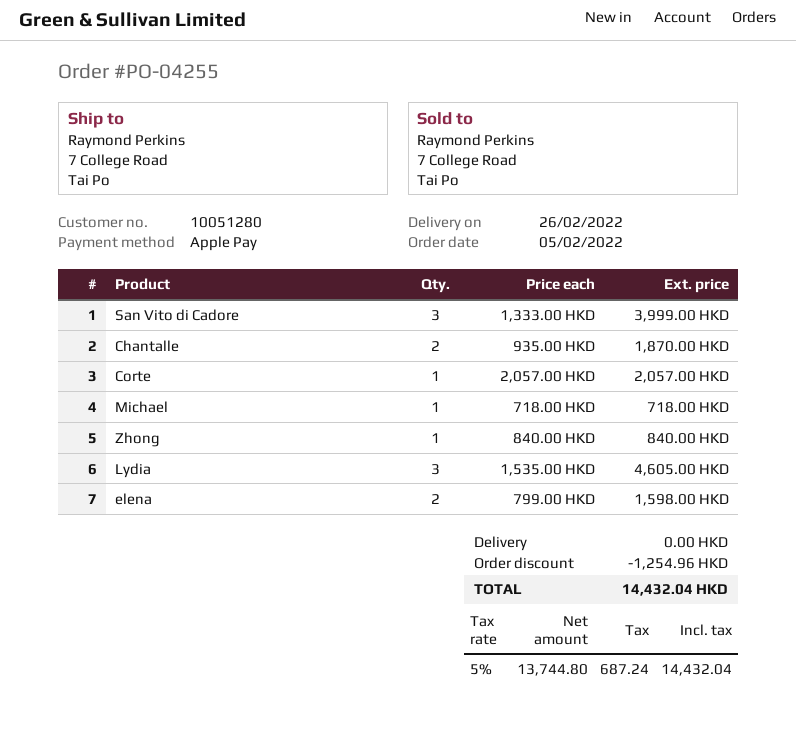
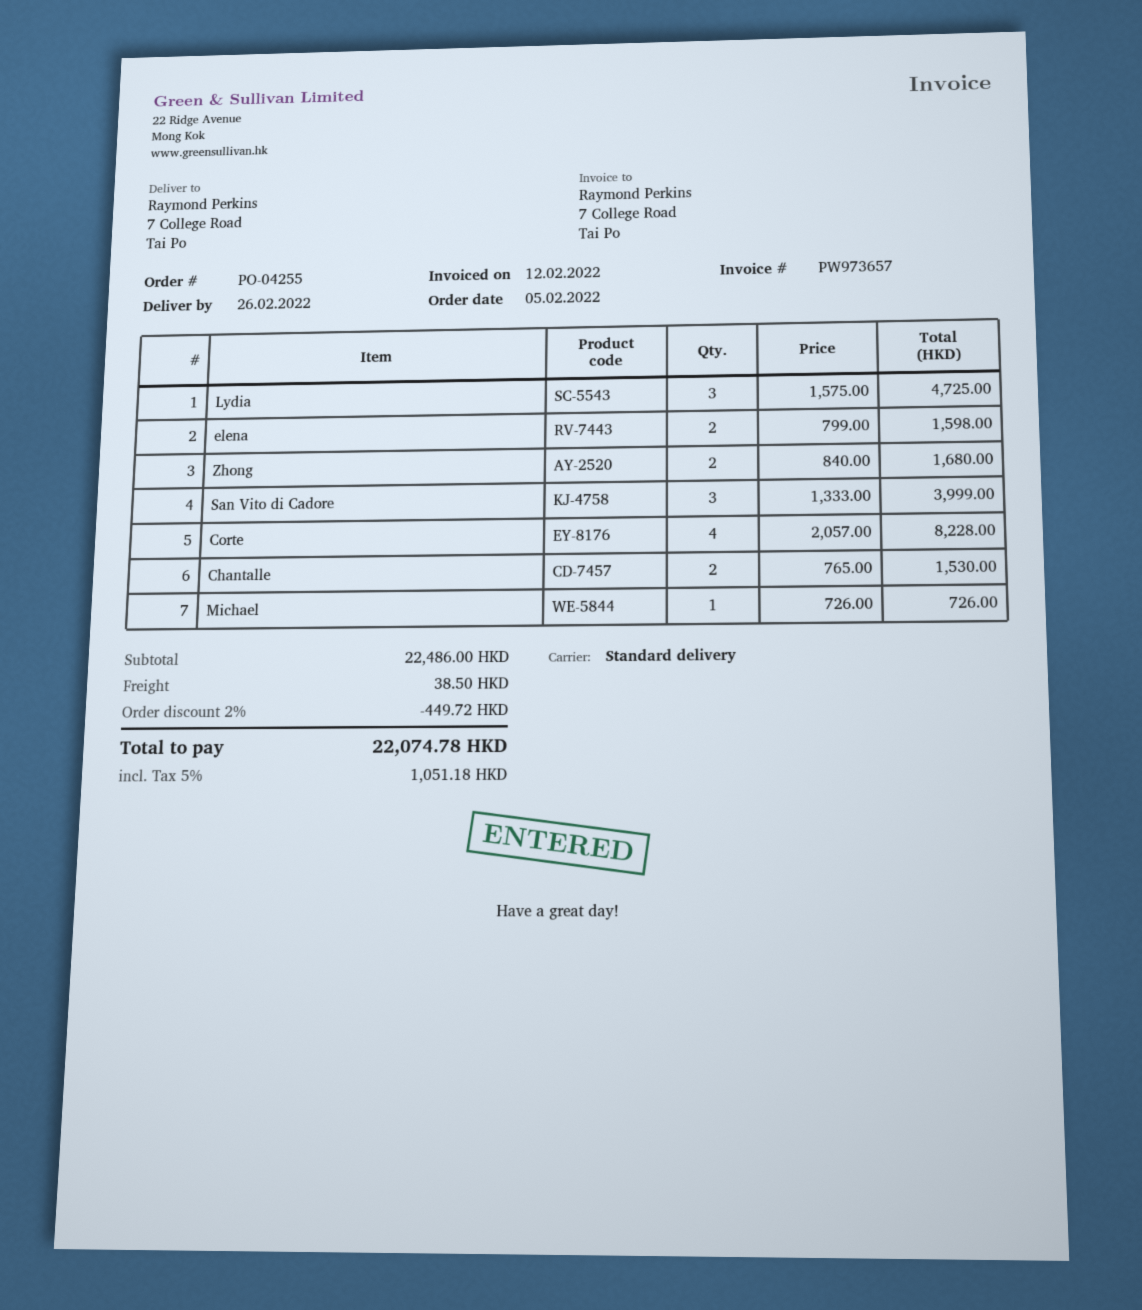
Chantalle: 2 x 935.00 = 1870.00 -> 2 x 765.00 = 1530.00
Corte: 1 x 2057.00 = 2057.00 -> 4 x 2057.00 = 8228.00
Michael: 1 x 718.00 = 718.00 -> 1 x 726.00 = 726.00
Zhong: 1 x 840.00 = 840.00 -> 2 x 840.00 = 1680.00
Lydia: 3 x 1535.00 = 4605.00 -> 3 x 1575.00 = 4725.00
discount: 1254.96 -> 449.72
shipping: 0.00 -> 38.50
tax: 5% = 687.24 -> 5% = 1051.18
total: 14432.04 -> 22074.78

